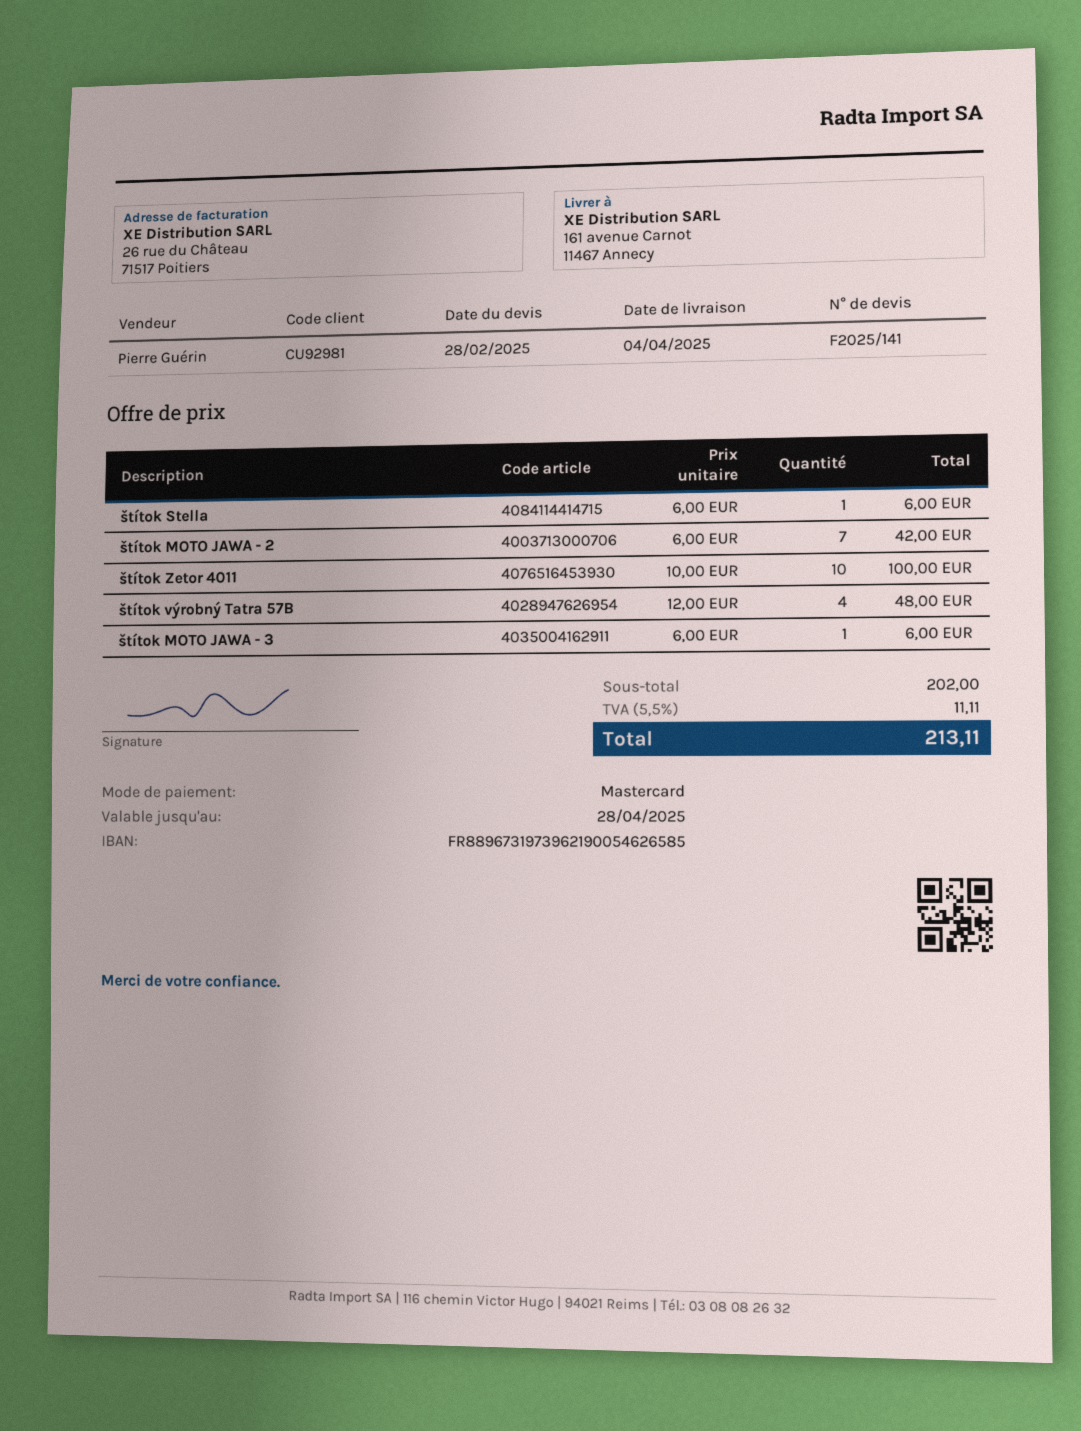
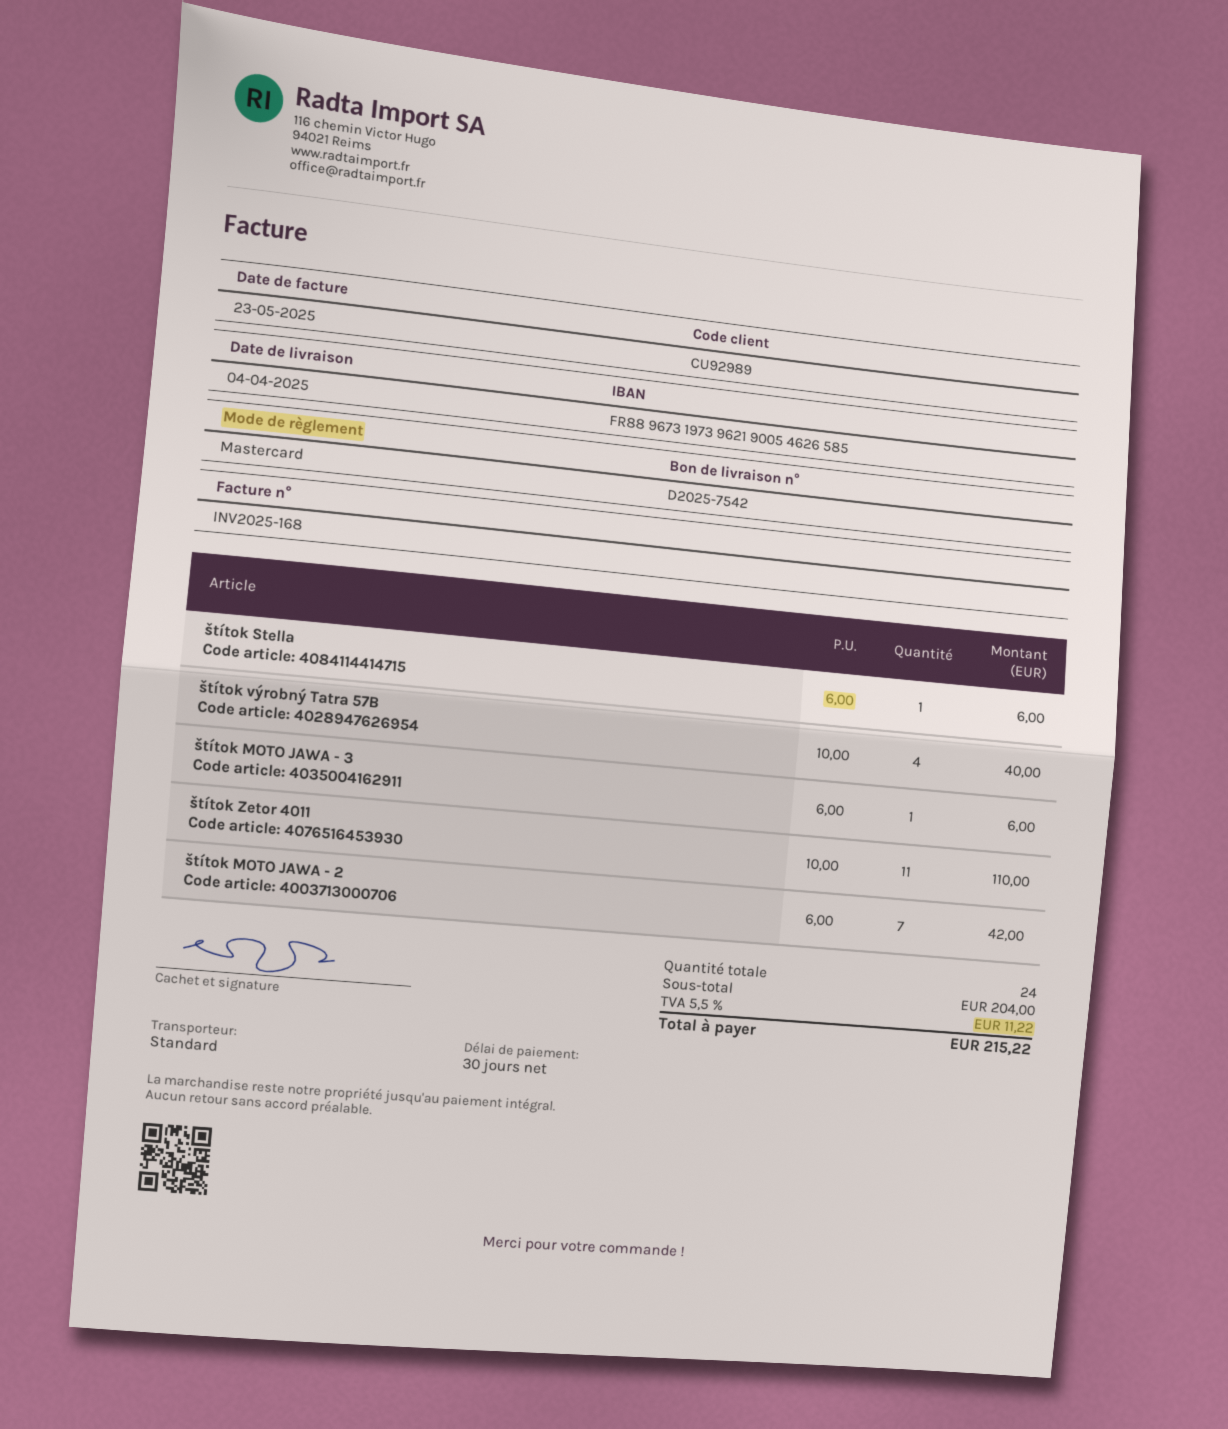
customer number: CU92981 -> CU92989
štítok Zetor 4011: 10 x 10.00 = 100.00 -> 11 x 10.00 = 110.00
štítok výrobný Tatra 57B: 4 x 12.00 = 48.00 -> 4 x 10.00 = 40.00
subtotal: 202.00 -> 204.00
tax: 5.5% = 11.11 -> 5.5% = 11.22
total: 213.11 -> 215.22

